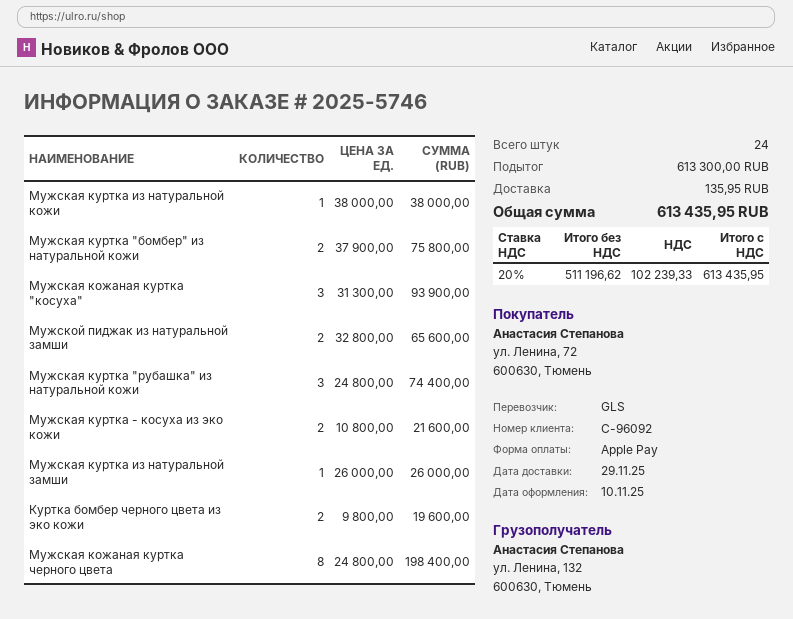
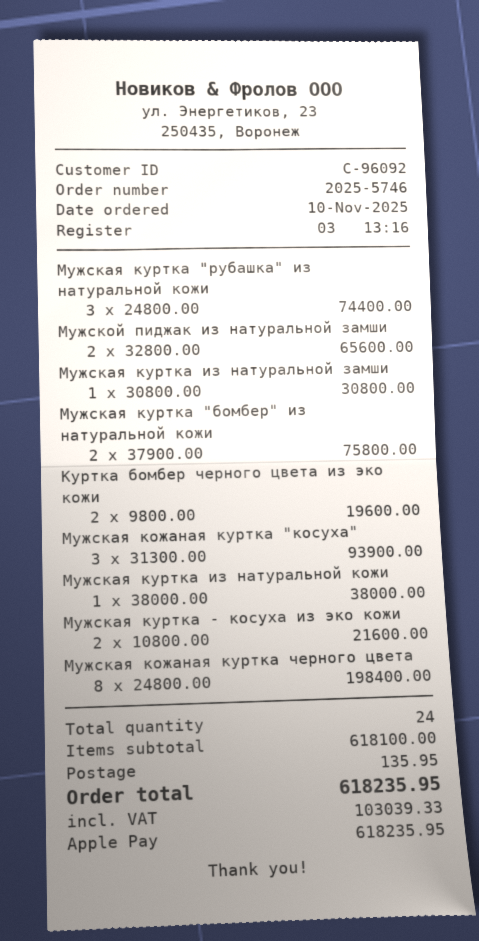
Мужская куртка из натуральной замши: 1 x 26000.00 = 26000.00 -> 1 x 30800.00 = 30800.00
subtotal: 613300.00 -> 618100.00
tax: 102239.33 -> 103039.33
total: 613435.95 -> 618235.95

